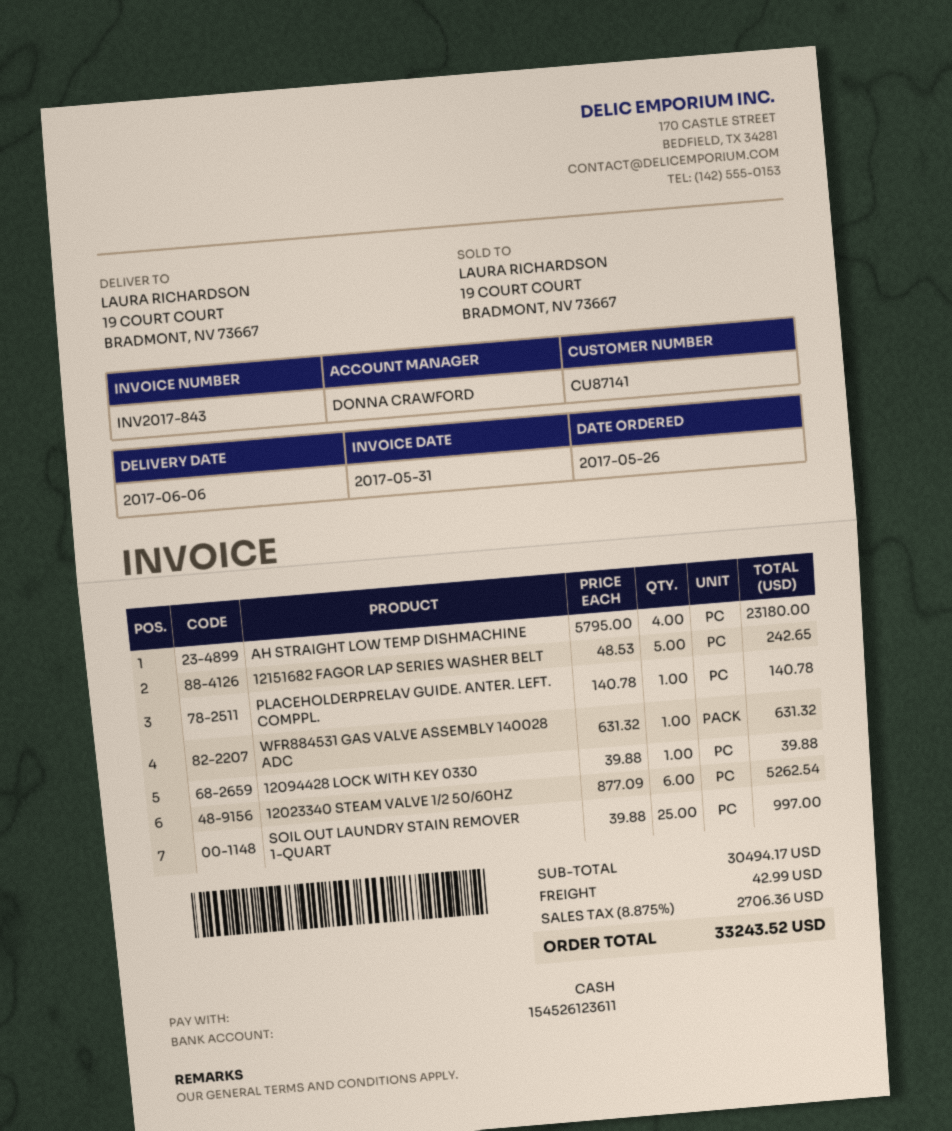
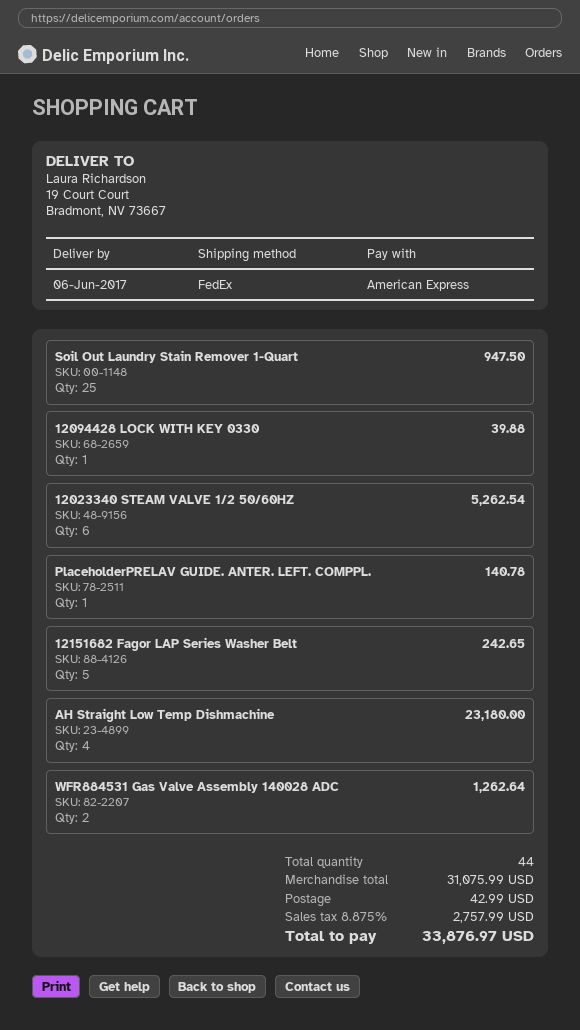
payment method: cash -> American Express
WFR884531 GAS VALVE ASSEMBLY 140028 ADC: 1 for 631.32 -> 2 for 1262.64
SOIL OUT LAUNDRY STAIN REMOVER 1-QUART: 25 for 997.00 -> 25 for 947.50
subtotal: 30494.17 -> 31075.99
tax: 8.875% = 2706.36 -> 8.875% = 2757.99
total: 33243.52 -> 33876.97

